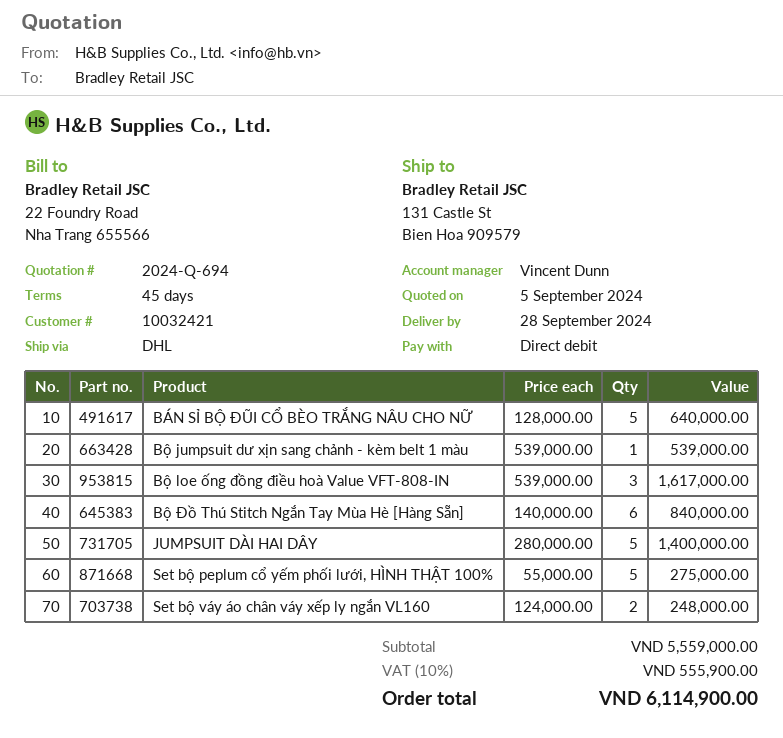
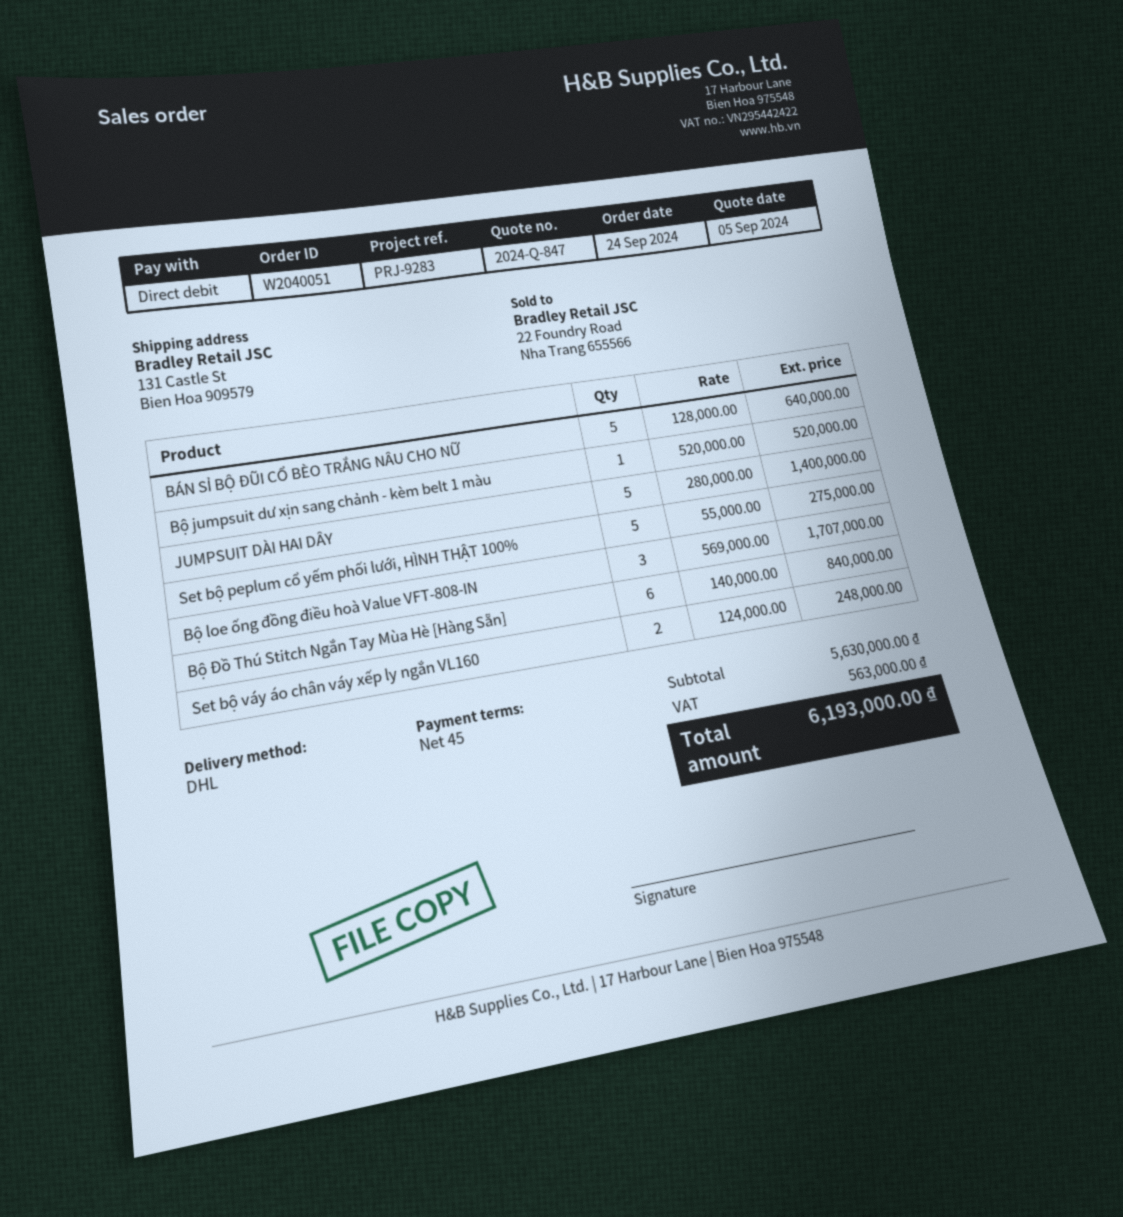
quote number: 2024-Q-694 -> 2024-Q-847
Bộ jumpsuit dư xịn sang chảnh - kèm belt 1 màu: 1 x 539000.00 = 539000.00 -> 1 x 520000.00 = 520000.00
Bộ loe ống đồng điều hoà Value VFT-808-IN: 3 x 539000.00 = 1617000.00 -> 3 x 569000.00 = 1707000.00
subtotal: 5559000.00 -> 5630000.00
tax: 555900.00 -> 563000.00
total: 6114900.00 -> 6193000.00

